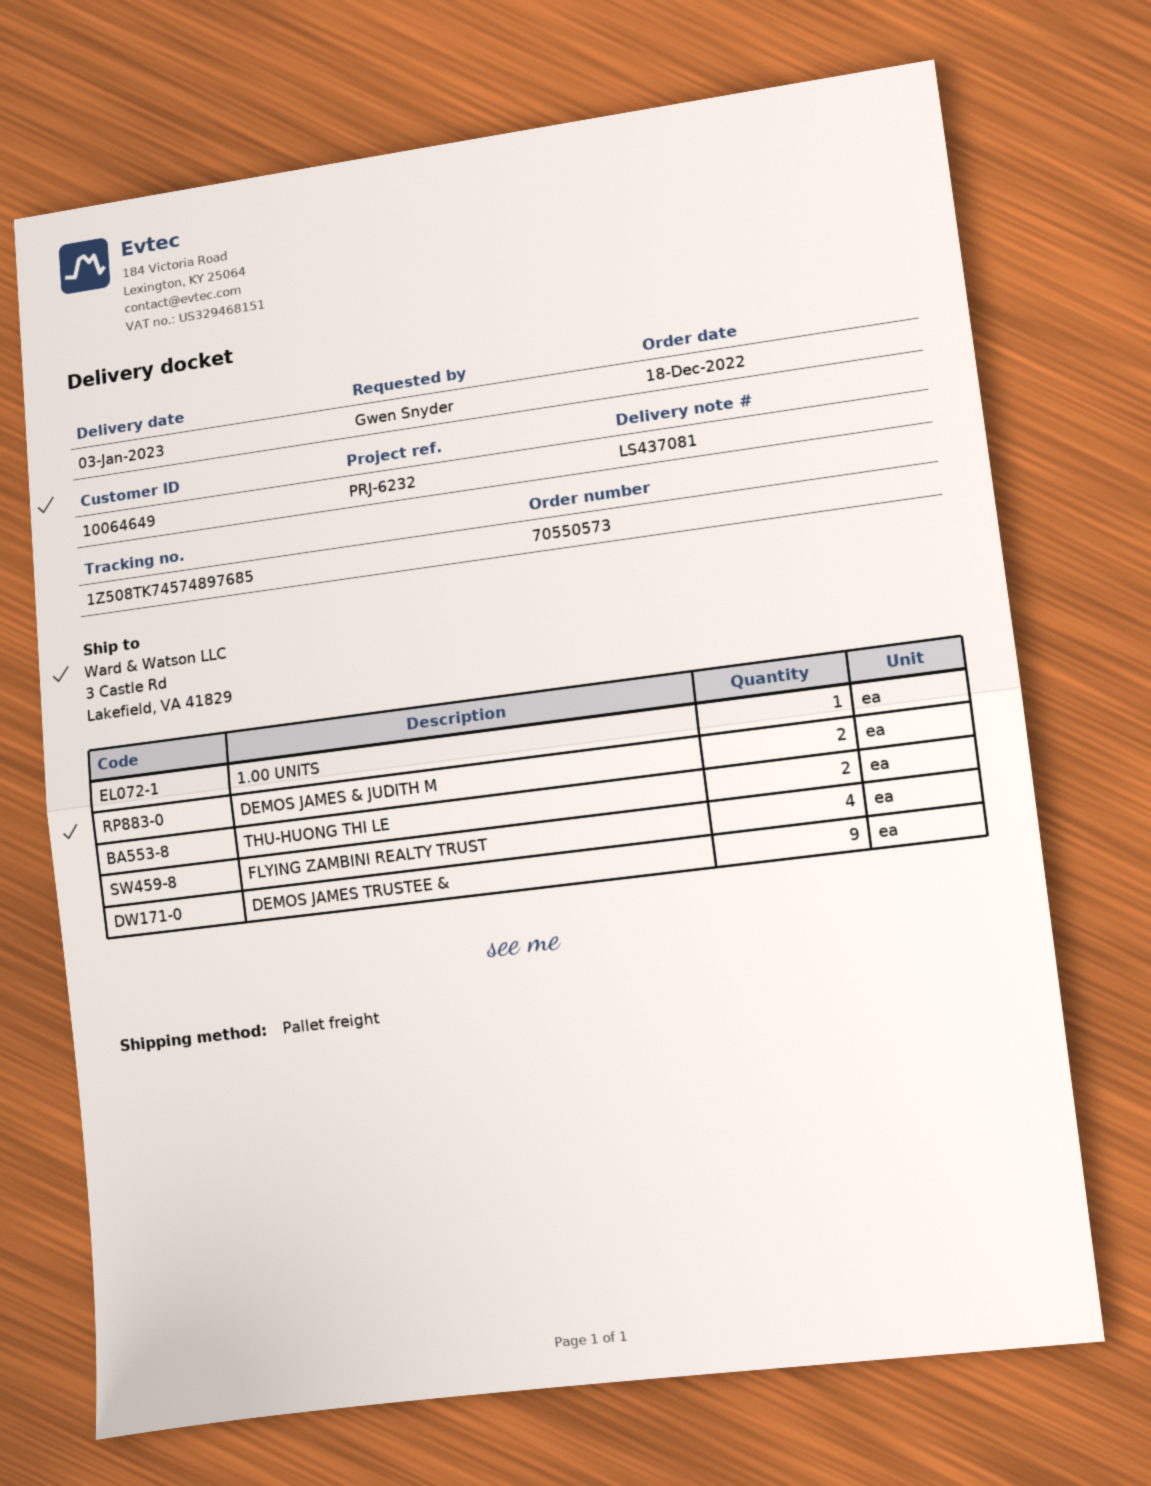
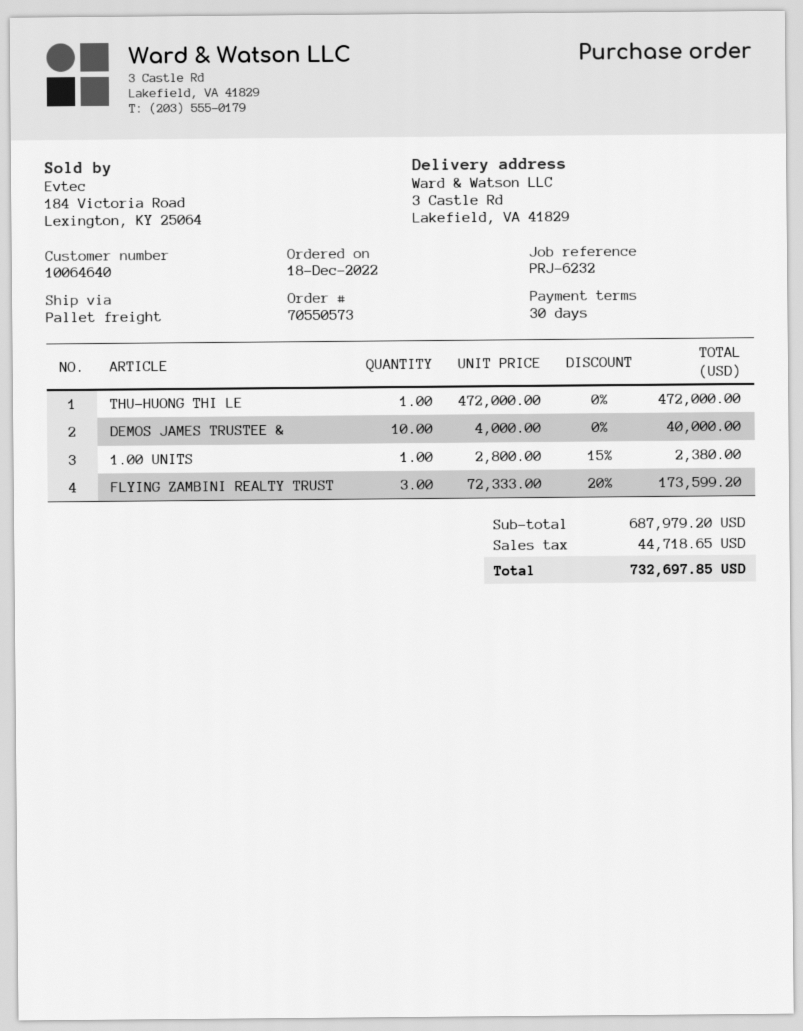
customer number: 10064649 -> 10064640
DEMOS JAMES & JUDITH M: 2 -> none
THU-HUONG THI LE: 2 -> 1
FLYING ZAMBINI REALTY TRUST: 4 -> 3
DEMOS JAMES TRUSTEE &: 9 -> 10

